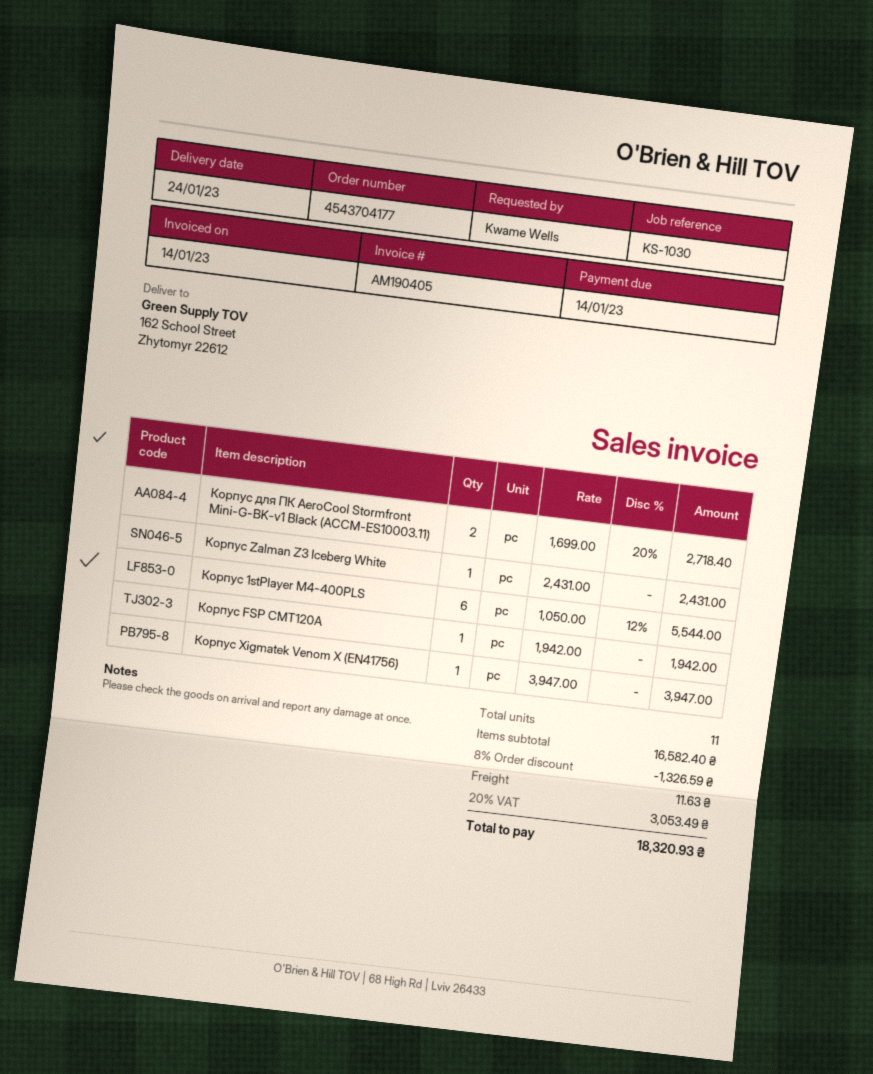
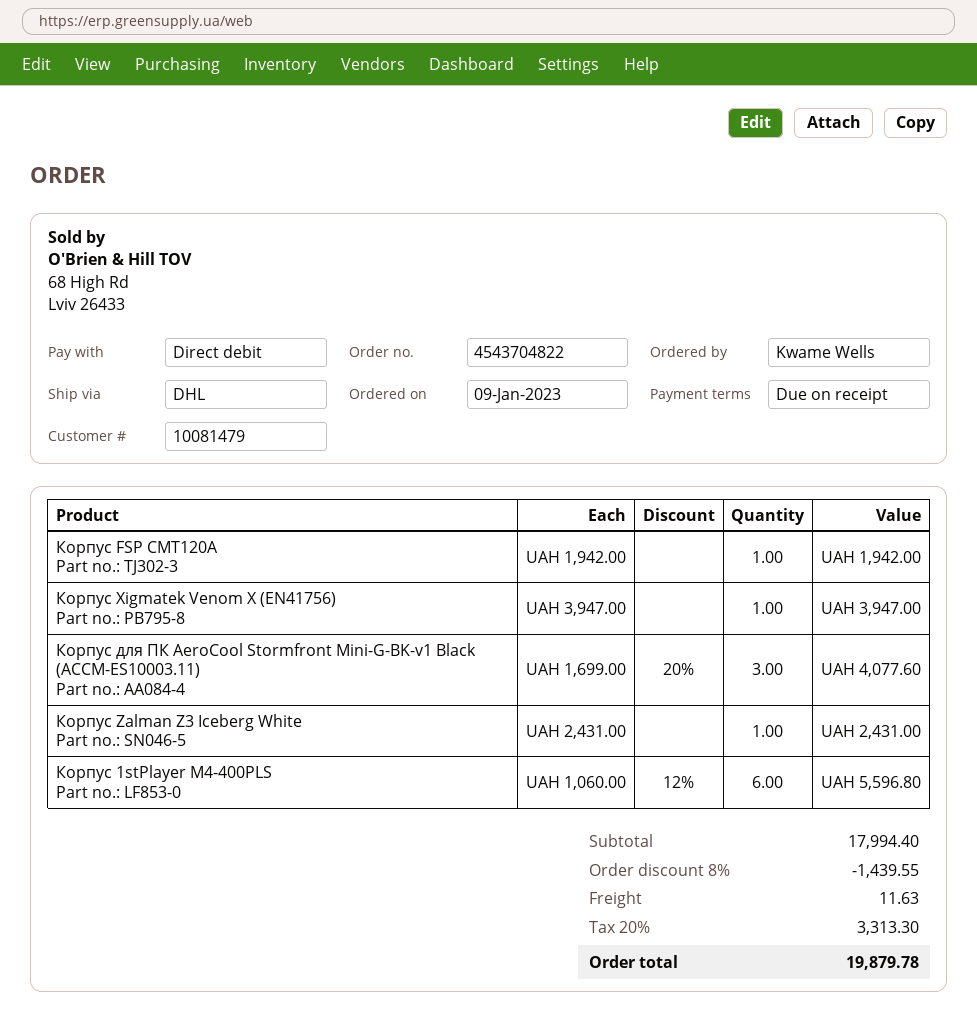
order number: 4543704177 -> 4543704822
Корпус для ПК AeroCool Stormfront Mini-G-BK-v1 Black (ACCM-ES10003.11): 2 x 1699.00 - 20% = 2718.40 -> 3 x 1699.00 - 20% = 4077.60
Корпус 1stPlayer M4-400PLS: 6 x 1050.00 - 12% = 5544.00 -> 6 x 1060.00 - 12% = 5596.80
subtotal: 16582.40 -> 17994.40
discount: 8% = 1326.59 -> 8% = 1439.55
tax: 20% = 3053.49 -> 20% = 3313.30
total: 18320.93 -> 19879.78

